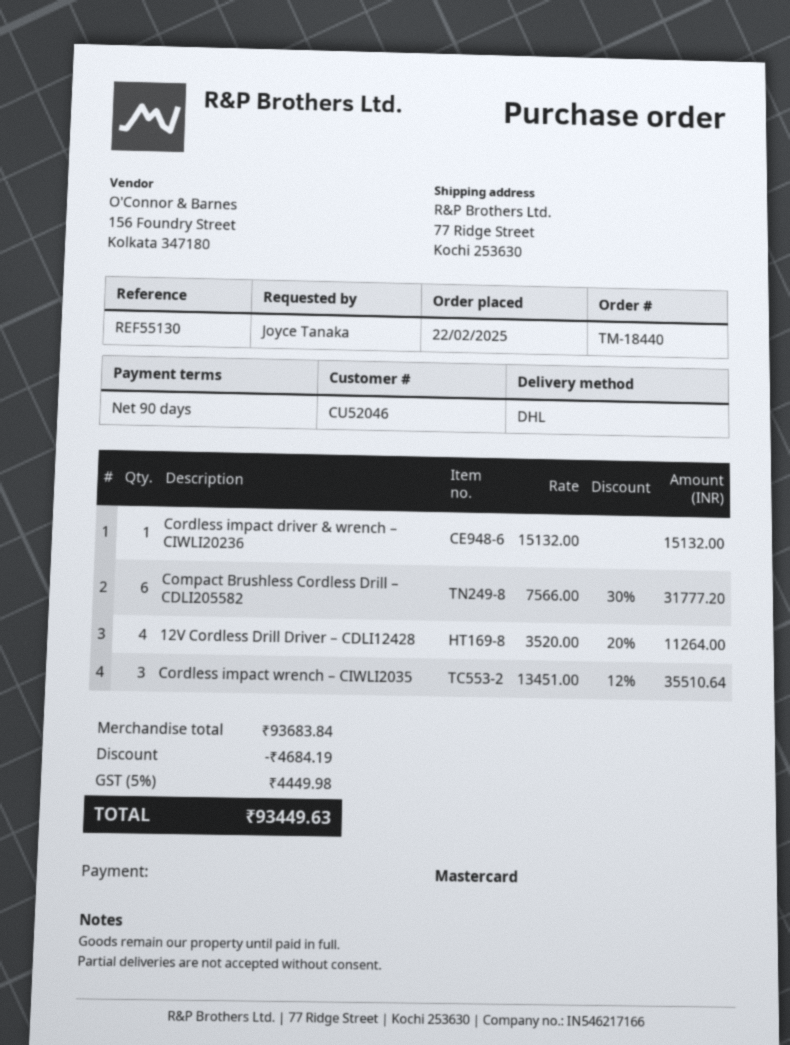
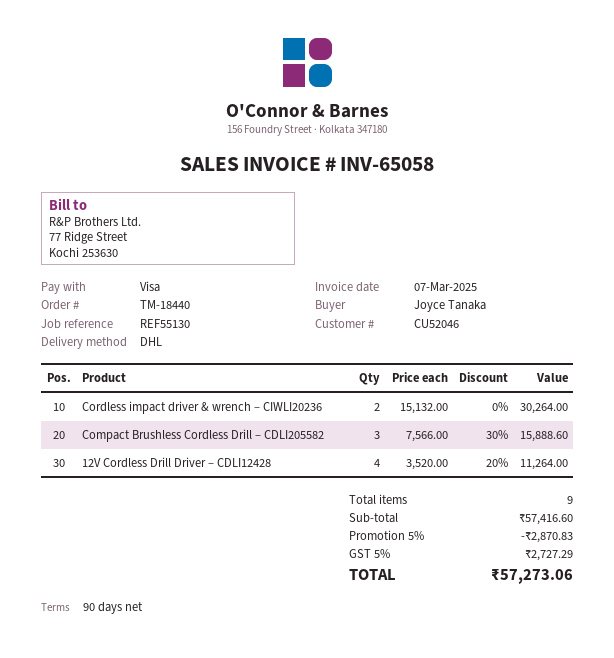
payment method: Mastercard -> Visa
Cordless impact driver & wrench – CIWLI20236: 1 x 15132.00 = 15132.00 -> 2 x 15132.00 = 30264.00
Compact Brushless Cordless Drill – CDLI205582: 6 x 7566.00 - 30% = 31777.20 -> 3 x 7566.00 - 30% = 15888.60
Cordless impact wrench – CIWLI2035: 3 x 13451.00 - 12% = 35510.64 -> none
subtotal: 93683.84 -> 57416.60
discount: 4684.19 -> 2870.83
tax: 5% = 4449.98 -> 5% = 2727.29
total: 93449.63 -> 57273.06

